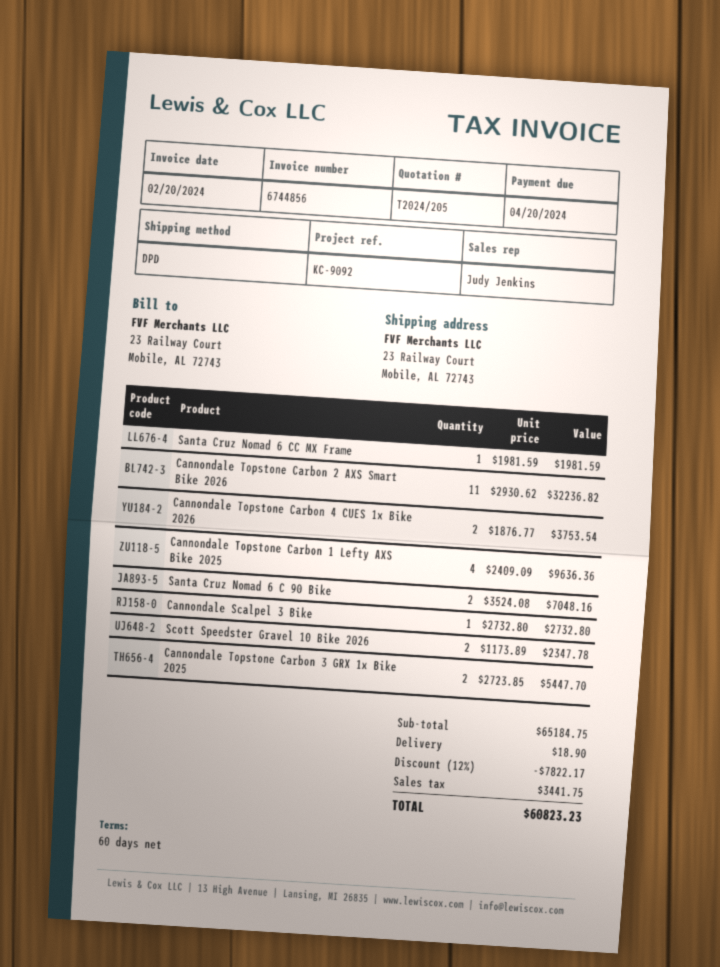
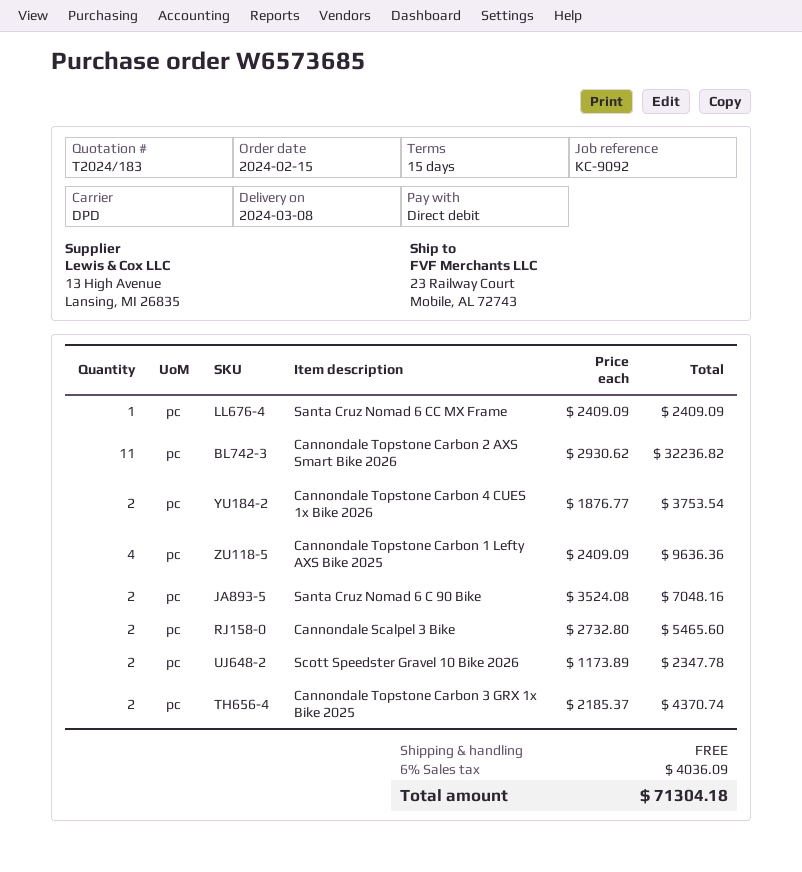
quote number: T2024/205 -> T2024/183
payment terms: 60 days -> 15 days
Santa Cruz Nomad 6 CC MX Frame: 1 x 1981.59 = 1981.59 -> 1 x 2409.09 = 2409.09
Cannondale Scalpel 3 Bike: 1 x 2732.80 = 2732.80 -> 2 x 2732.80 = 5465.60
Cannondale Topstone Carbon 3 GRX 1x Bike 2025: 2 x 2723.85 = 5447.70 -> 2 x 2185.37 = 4370.74
discount: 12% = 7822.17 -> none
shipping: 18.90 -> 0.00
tax: 3441.75 -> 4036.09
total: 60823.23 -> 71304.18

